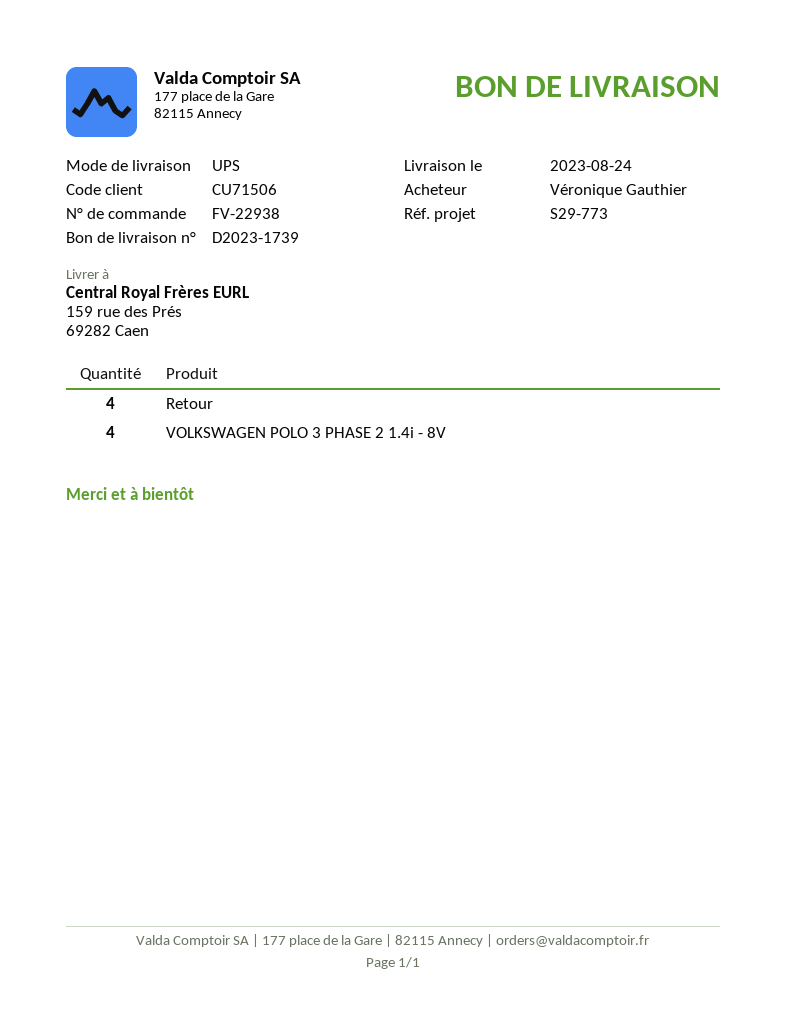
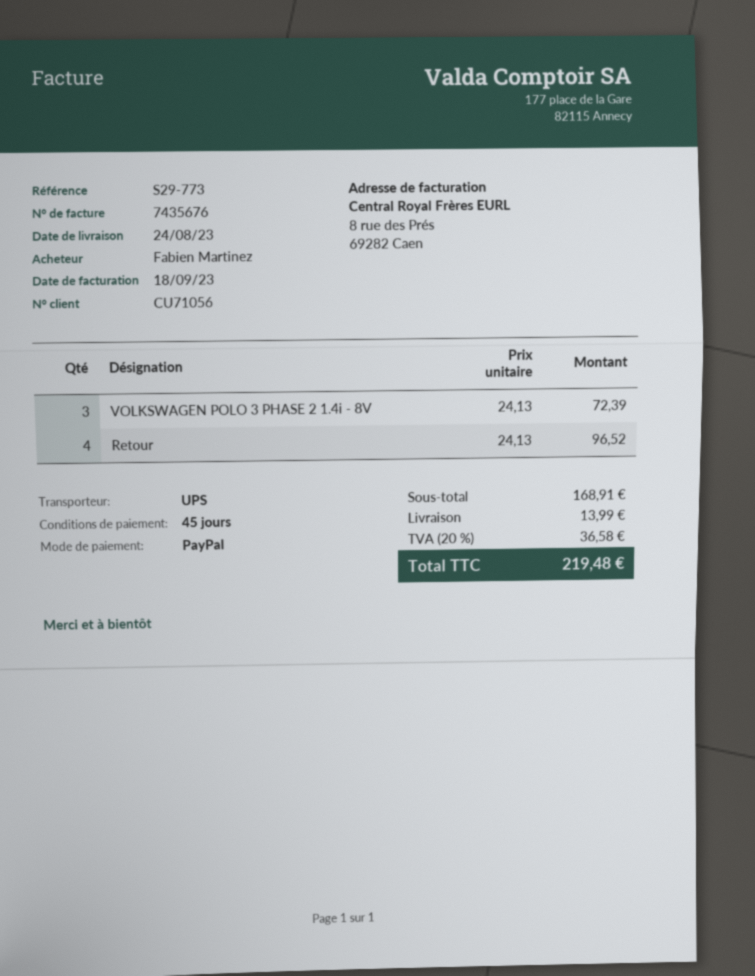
customer number: CU71506 -> CU71056
ordered by: Véronique Gauthier -> Fabien Martinez
VOLKSWAGEN POLO 3 PHASE 2 1.4i - 8V: 4 -> 3

